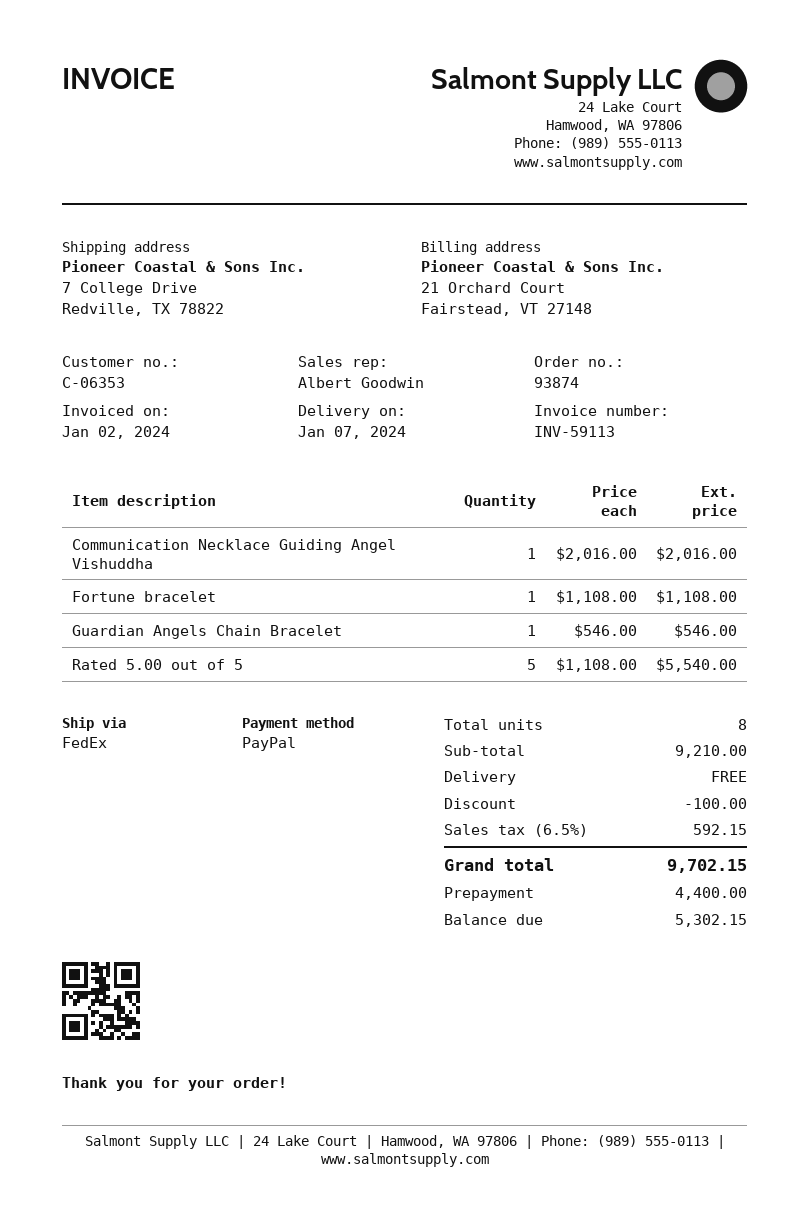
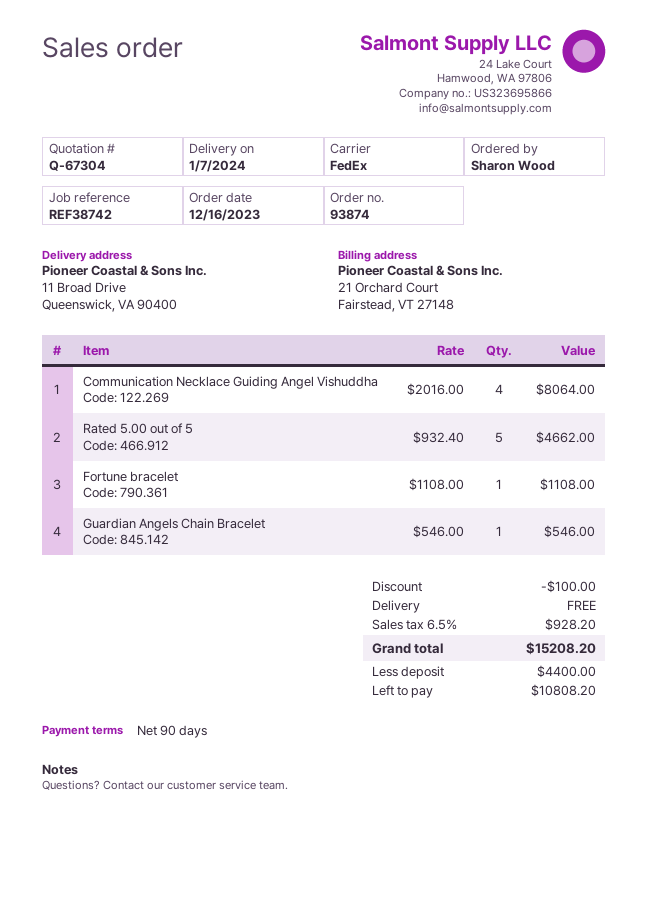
ship to: 7 College Drive, Redville, TX 78822 -> 11 Broad Drive, Queenswick, VA 90400
Communication Necklace Guiding Angel Vishuddha: 1 x 2016.00 = 2016.00 -> 4 x 2016.00 = 8064.00
Rated 5.00 out of 5: 5 x 1108.00 = 5540.00 -> 5 x 932.40 = 4662.00
tax: 6.5% = 592.15 -> 6.5% = 928.20
total: 9702.15 -> 15208.20
balance: 5302.15 -> 10808.20

